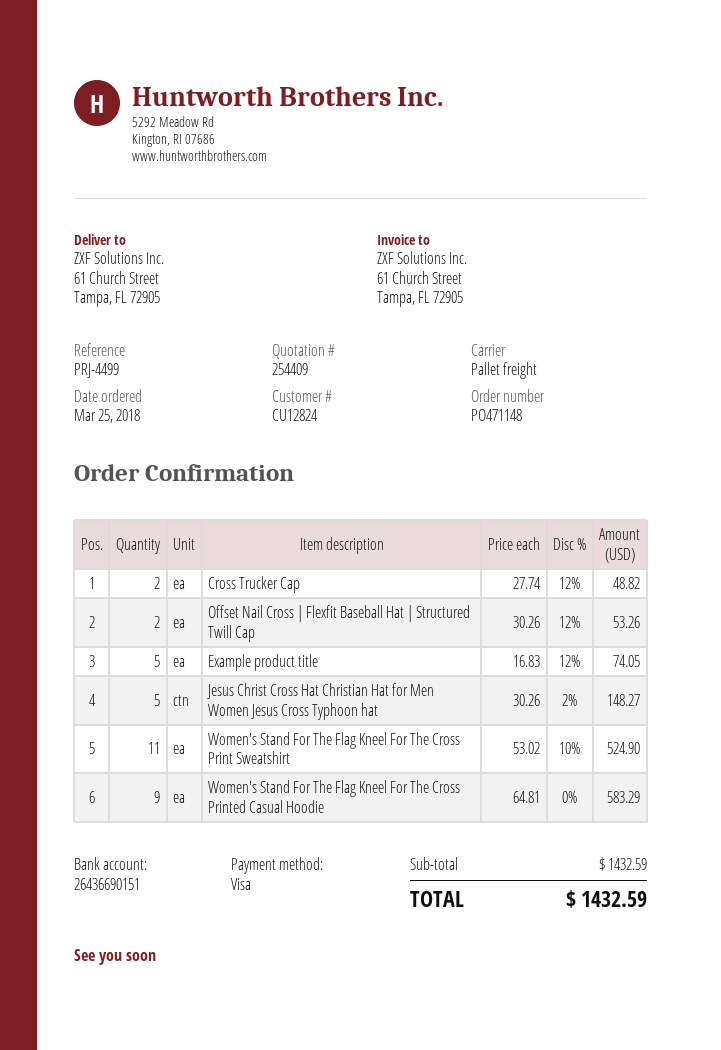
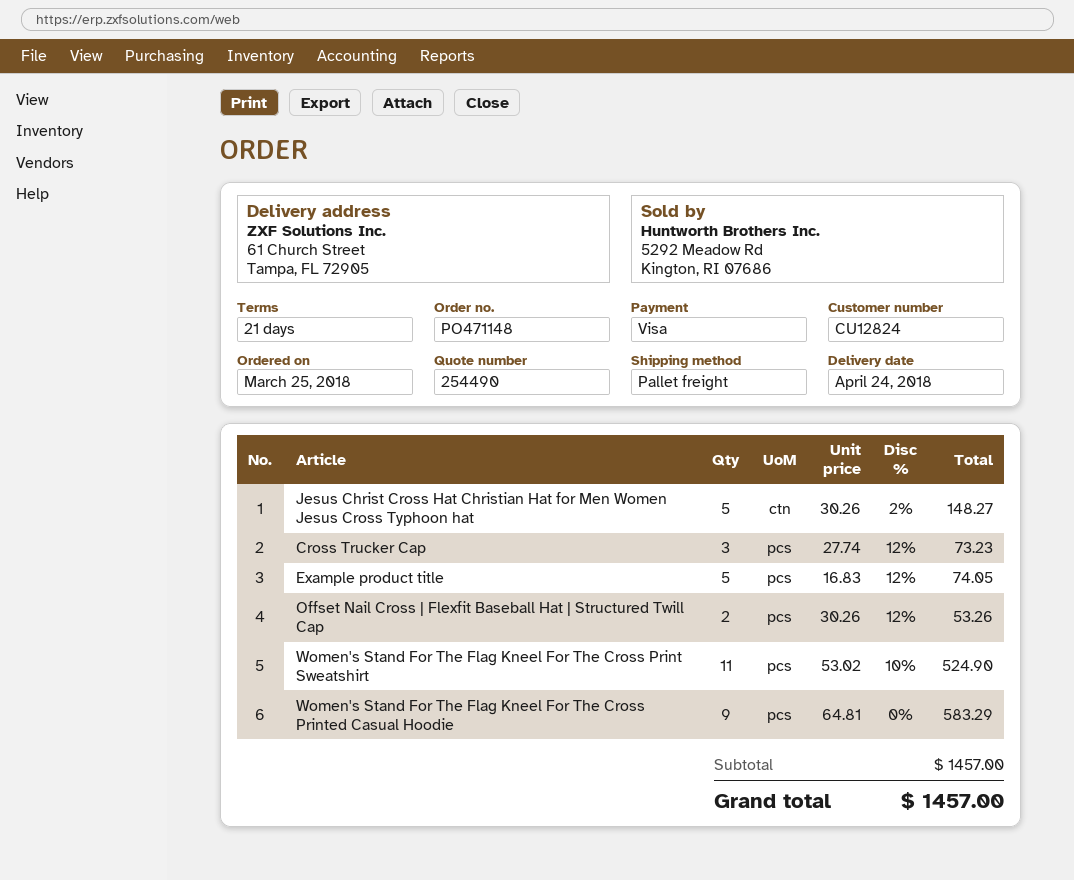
quote number: 254409 -> 254490
Cross Trucker Cap: 2 x 27.74 - 12% = 48.82 -> 3 x 27.74 - 12% = 73.23
subtotal: 1432.59 -> 1457.00
total: 1432.59 -> 1457.00

